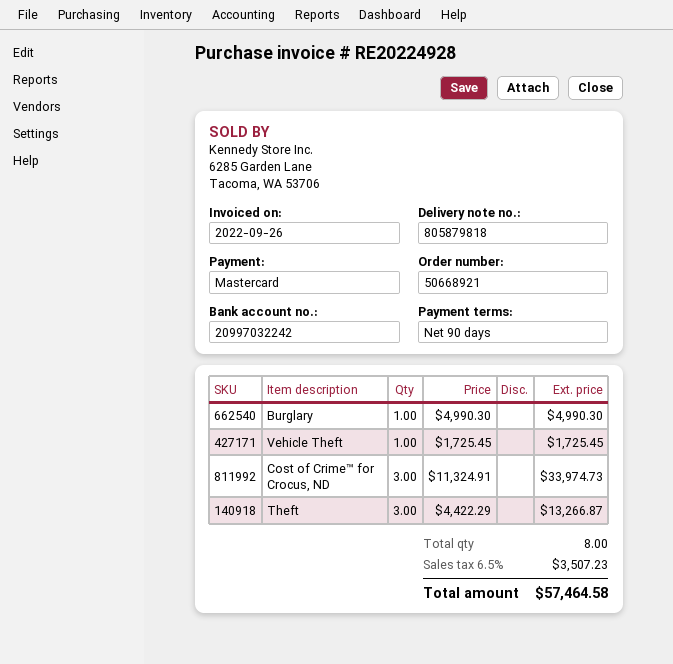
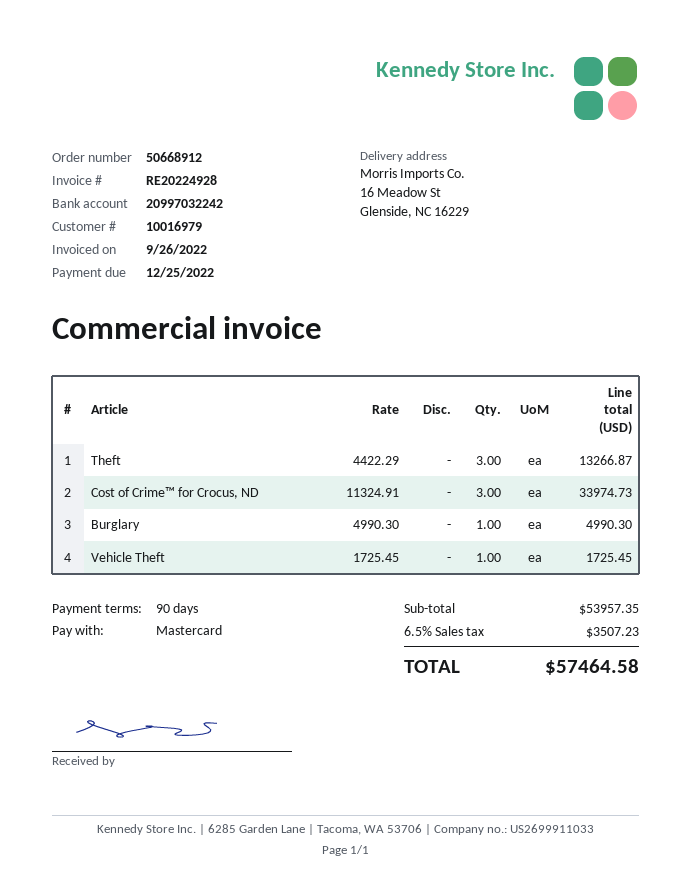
order number: 50668921 -> 50668912

